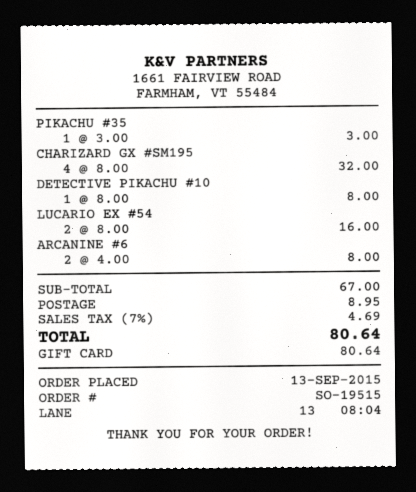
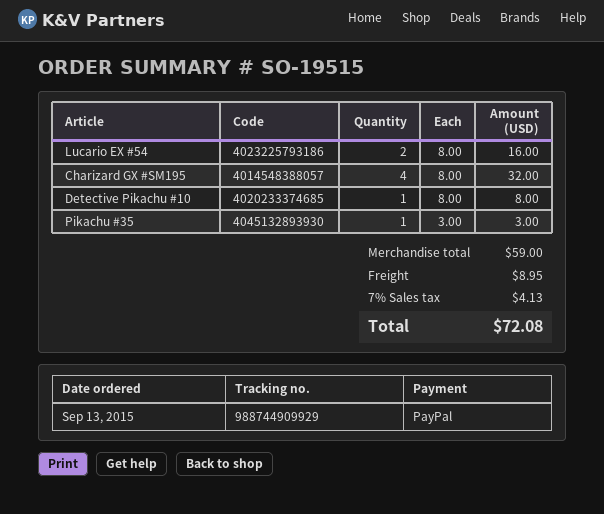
payment method: gift card -> PayPal
ARCANINE #6: 2 x 4.00 = 8.00 -> none
subtotal: 67.00 -> 59.00
tax: 7% = 4.69 -> 7% = 4.13
total: 80.64 -> 72.08

